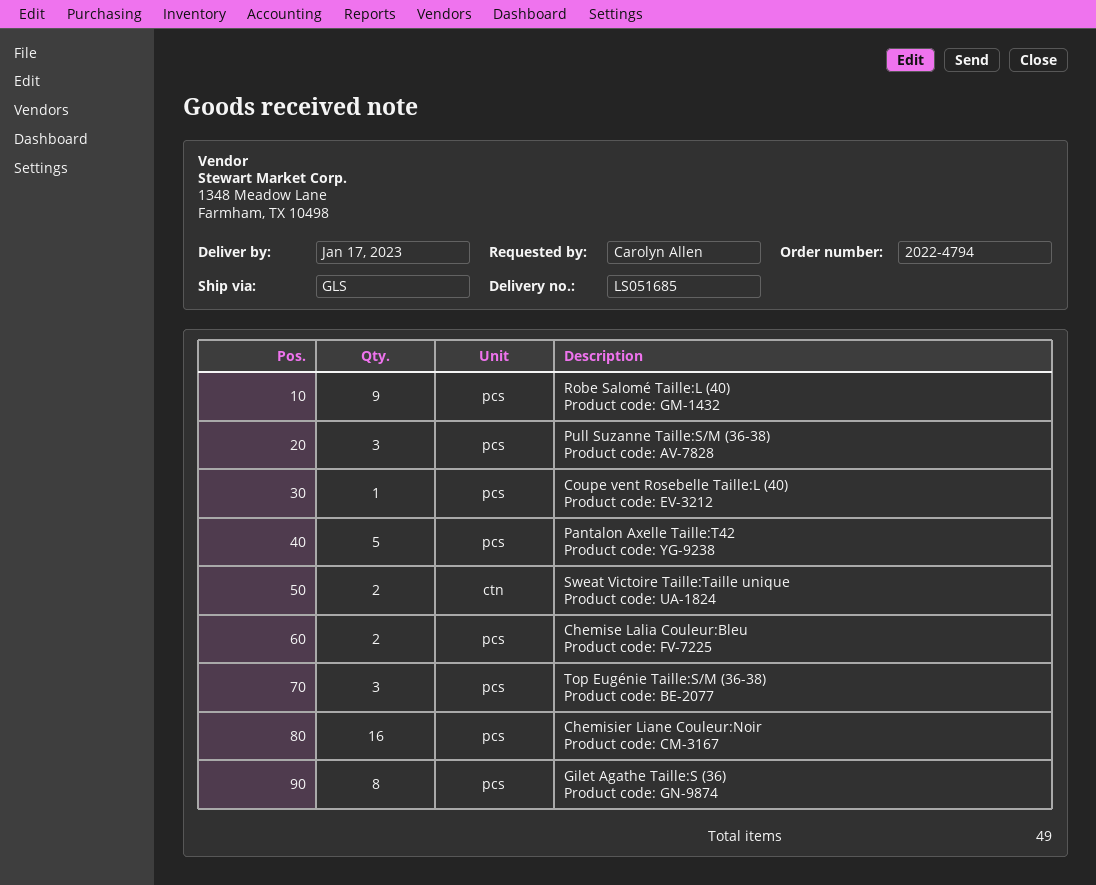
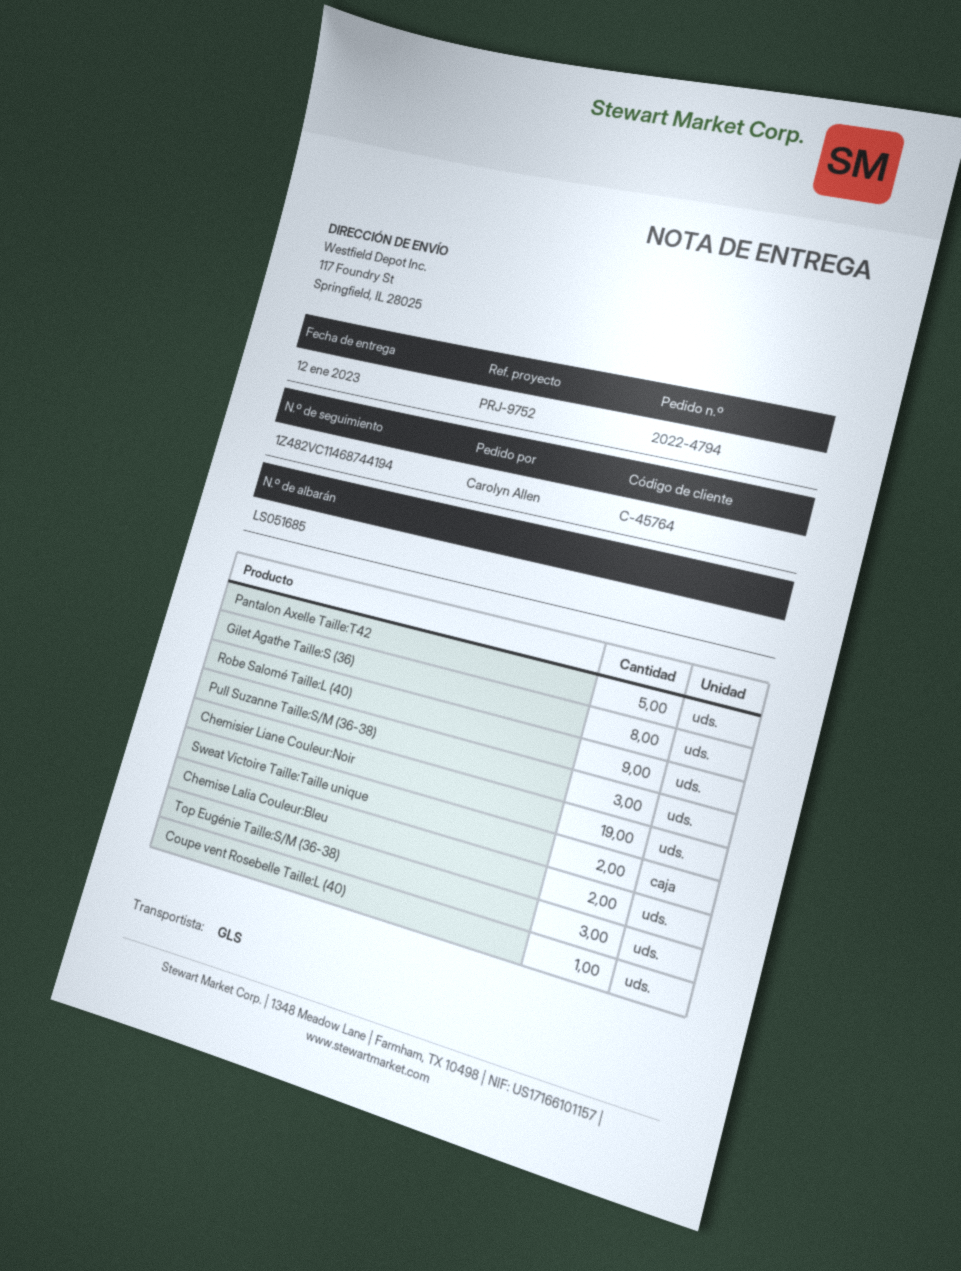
delivery date: 2023-01-17 -> 2023-01-12
Chemisier Liane Couleur:Noir: 16 -> 19

